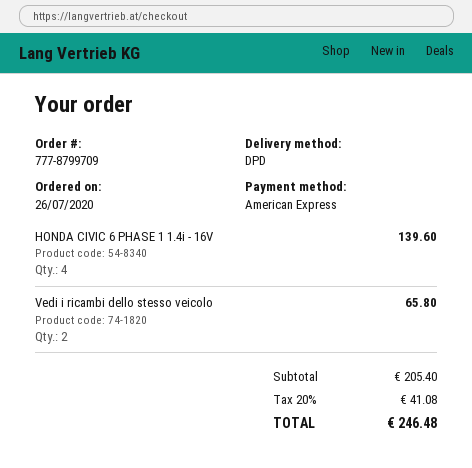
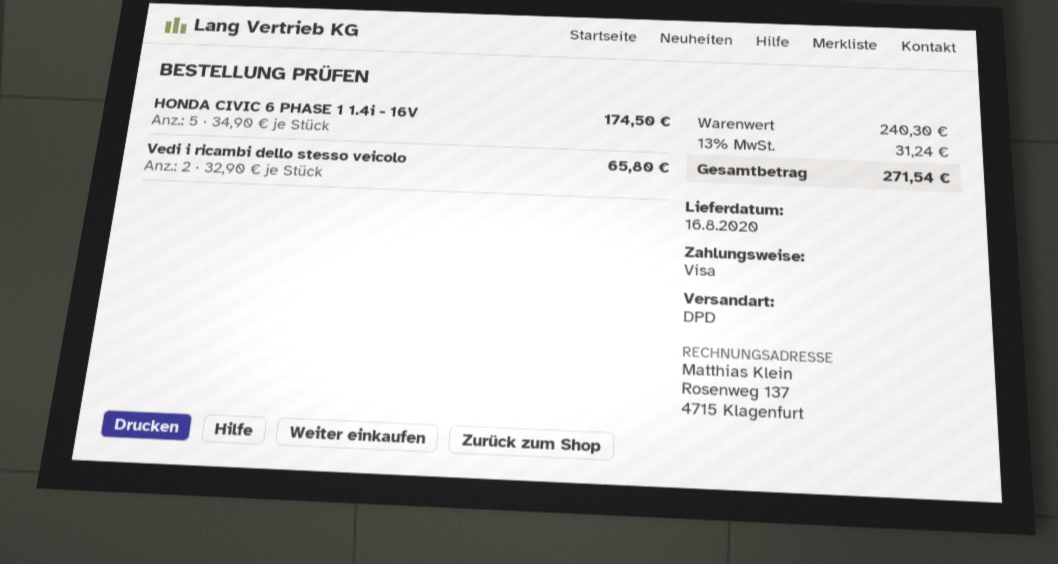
payment method: American Express -> Visa
HONDA CIVIC 6 PHASE 1 1.4i - 16V: 4 for 139.60 -> 5 for 174.50
subtotal: 205.40 -> 240.30
tax: 20% = 41.08 -> 13% = 31.24
total: 246.48 -> 271.54

